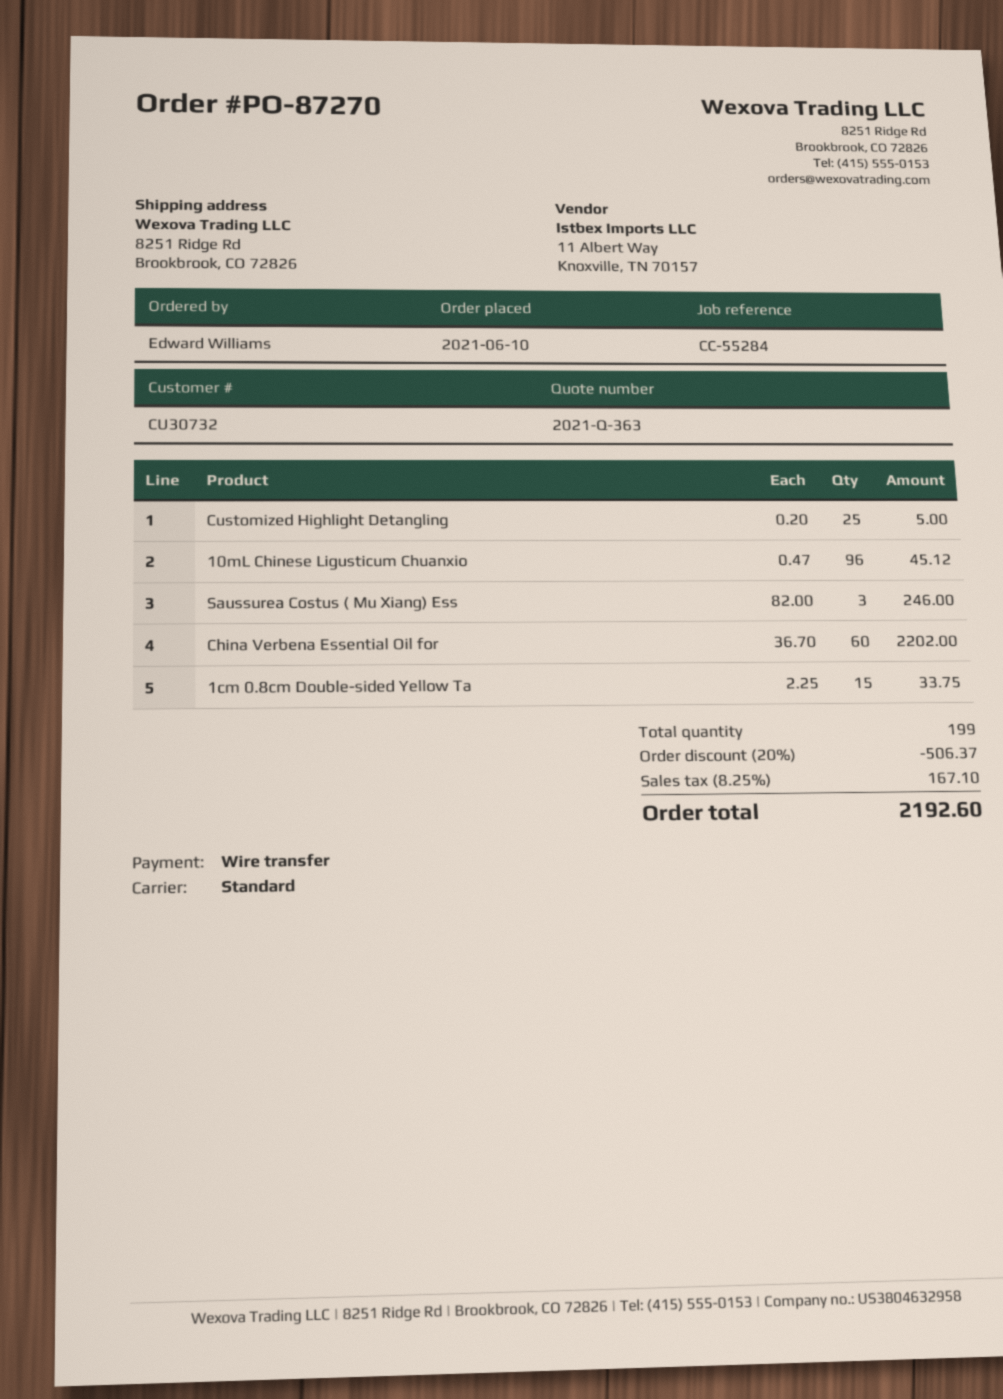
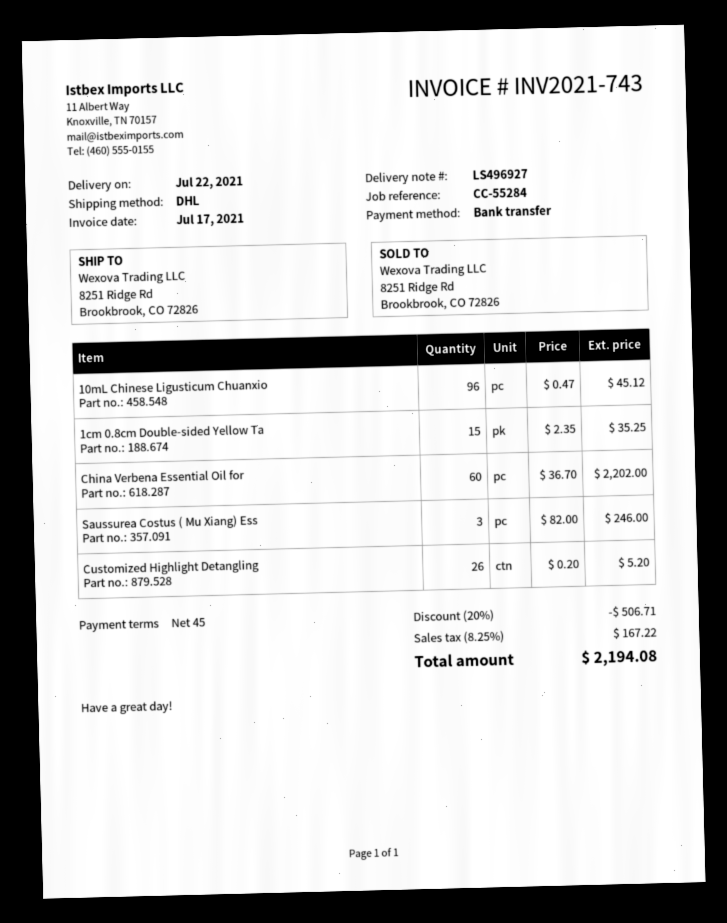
shipping method: standard -> DHL
Customized Highlight Detangling: 25 x 0.20 = 5.00 -> 26 x 0.20 = 5.20
1cm 0.8cm Double-sided Yellow Ta: 15 x 2.25 = 33.75 -> 15 x 2.35 = 35.25
discount: 20% = 506.37 -> 20% = 506.71
tax: 8.25% = 167.10 -> 8.25% = 167.22
total: 2192.60 -> 2194.08

